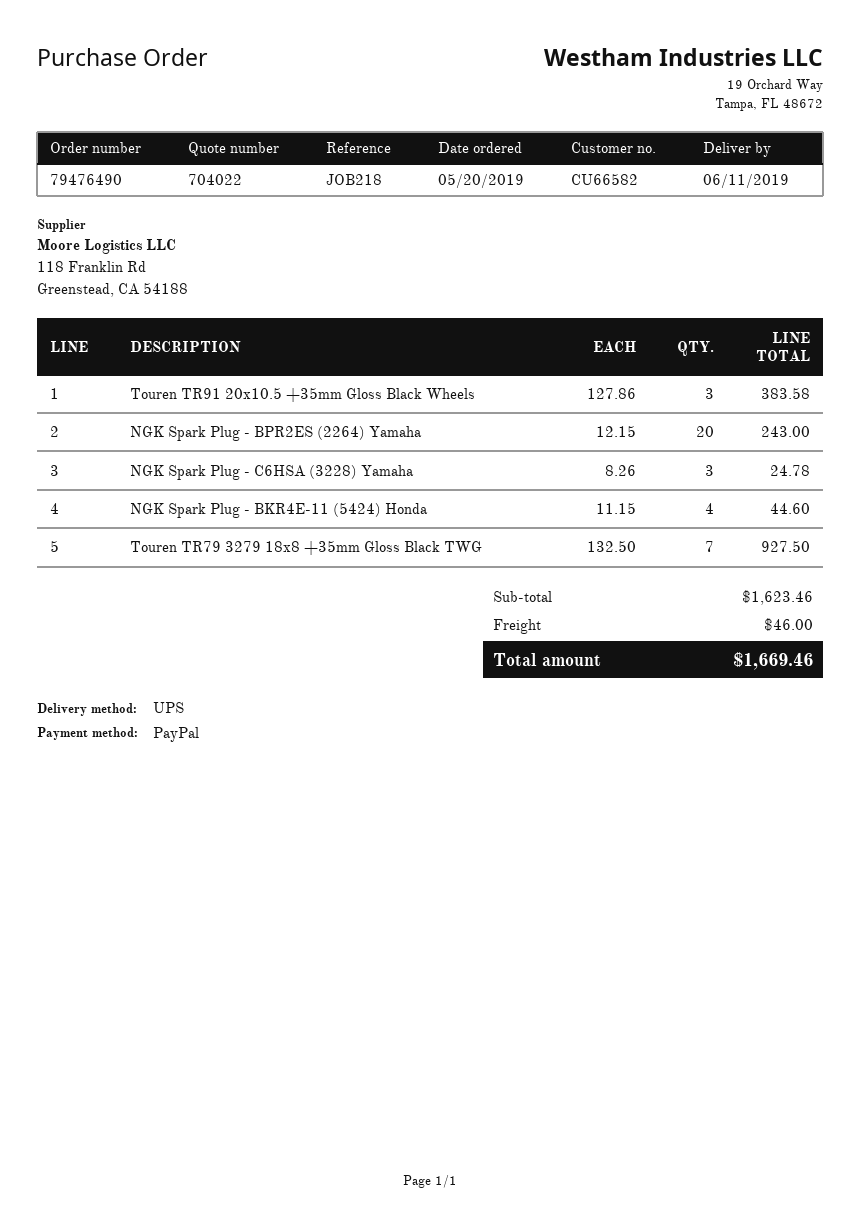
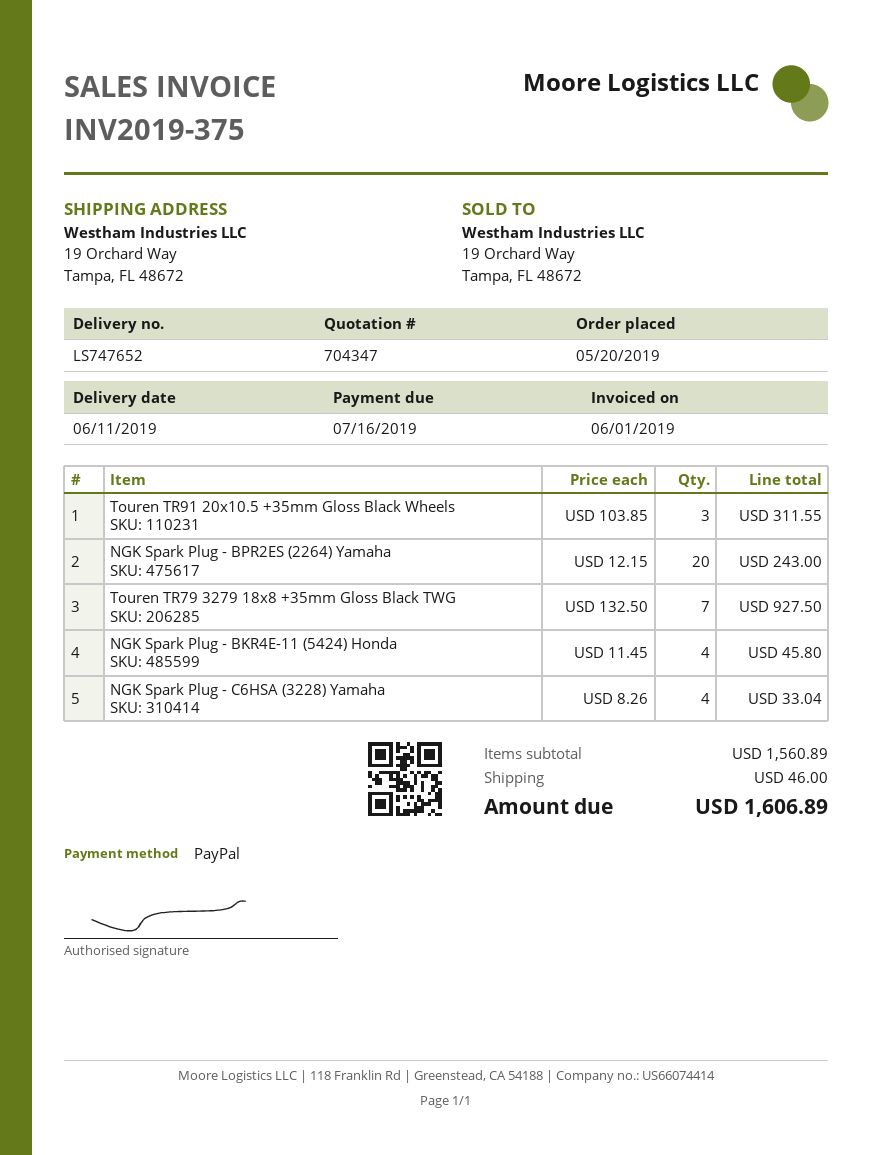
quote number: 704022 -> 704347
Touren TR91 20x10.5 +35mm Gloss Black Wheels: 3 x 127.86 = 383.58 -> 3 x 103.85 = 311.55
NGK Spark Plug - C6HSA (3228) Yamaha: 3 x 8.26 = 24.78 -> 4 x 8.26 = 33.04
NGK Spark Plug - BKR4E-11 (5424) Honda: 4 x 11.15 = 44.60 -> 4 x 11.45 = 45.80
subtotal: 1623.46 -> 1560.89
total: 1669.46 -> 1606.89

